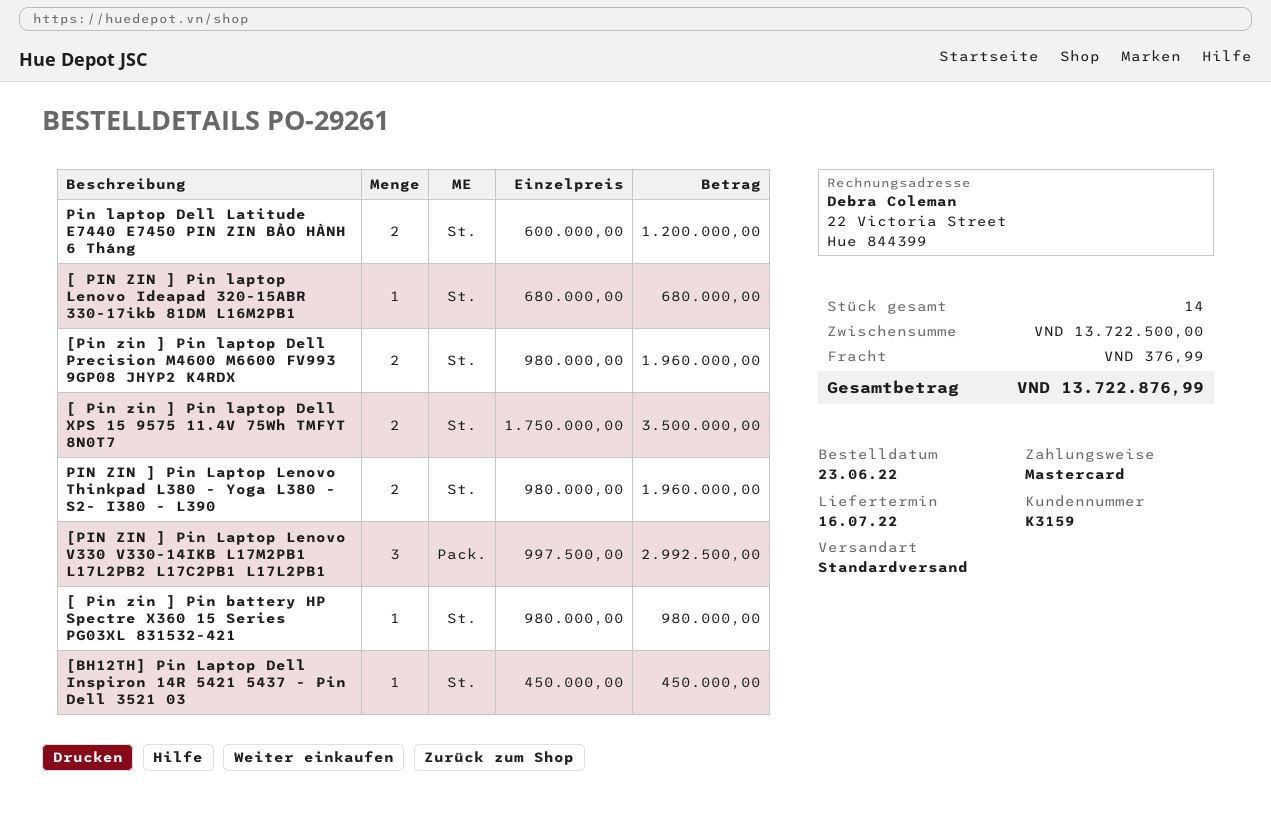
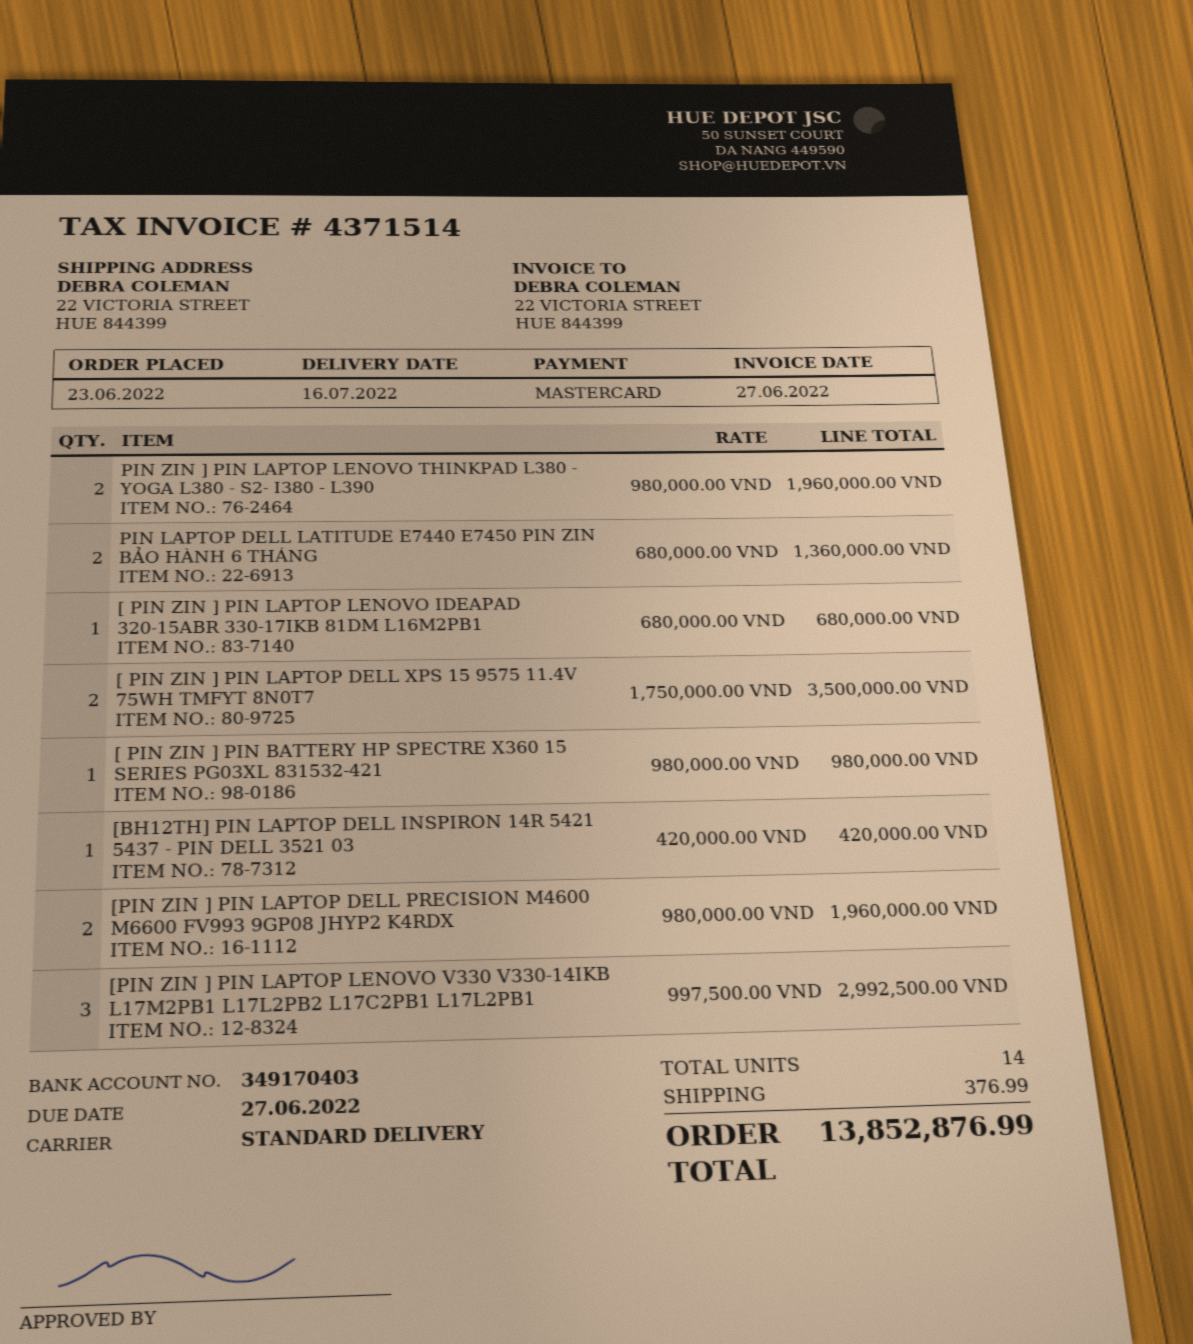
Pin laptop Dell Latitude E7440 E7450 PIN ZIN BẢO HÀNH 6 Tháng: 2 x 600000.00 = 1200000.00 -> 2 x 680000.00 = 1360000.00
[BH12TH] Pin Laptop Dell Inspiron 14R 5421 5437 - Pin Dell 3521 03: 1 x 450000.00 = 450000.00 -> 1 x 420000.00 = 420000.00
total: 13722876.99 -> 13852876.99

